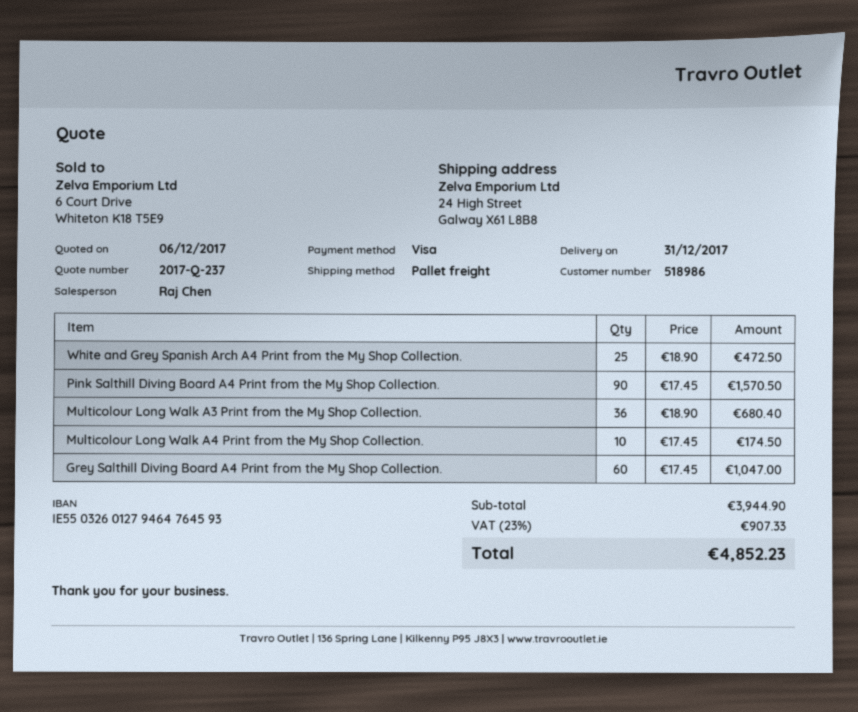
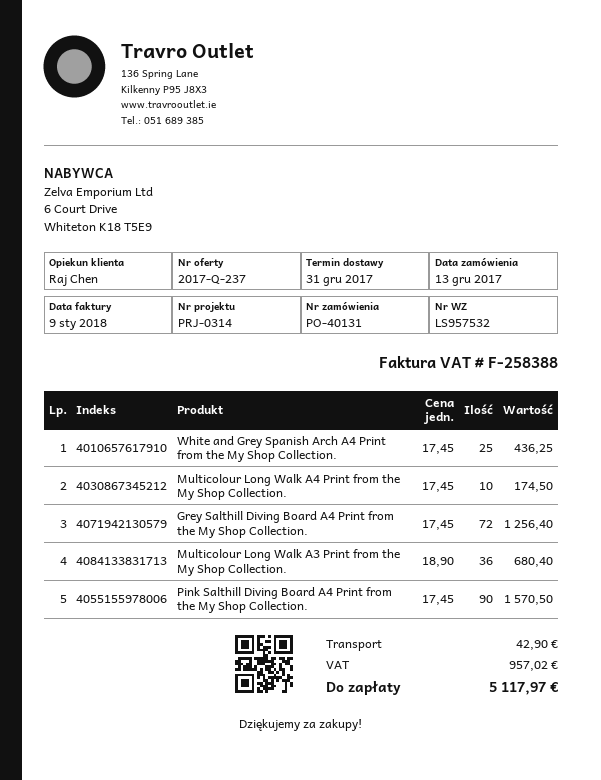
White and Grey Spanish Arch A4 Print from the My Shop Collection.: 25 x 18.90 = 472.50 -> 25 x 17.45 = 436.25
Grey Salthill Diving Board A4 Print from the My Shop Collection.: 60 x 17.45 = 1047.00 -> 72 x 17.45 = 1256.40
shipping: none -> 42.90
tax: 907.33 -> 957.02
total: 4852.23 -> 5117.97

